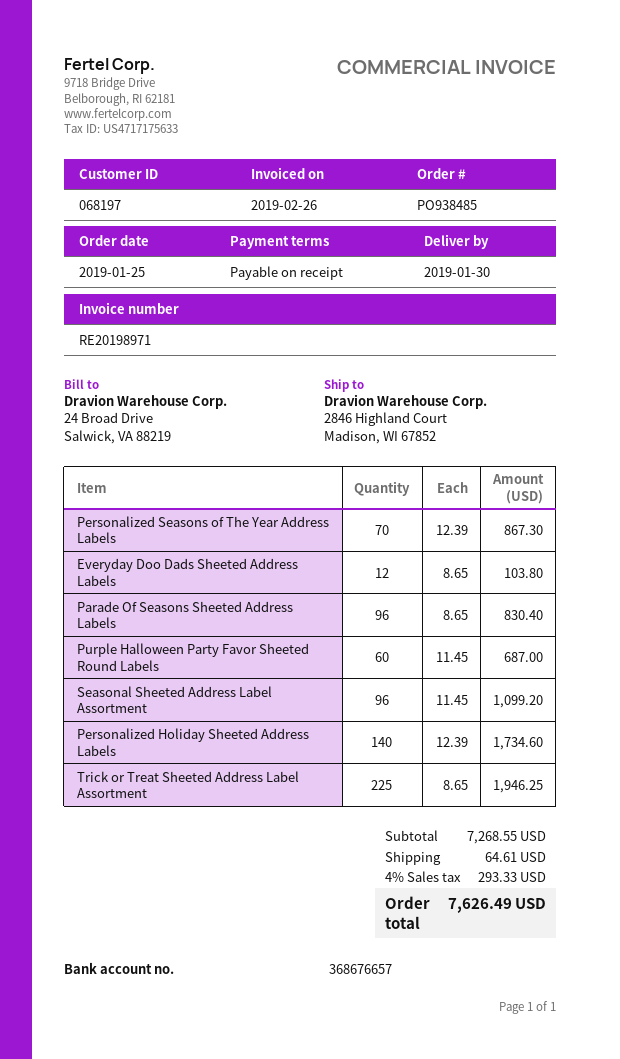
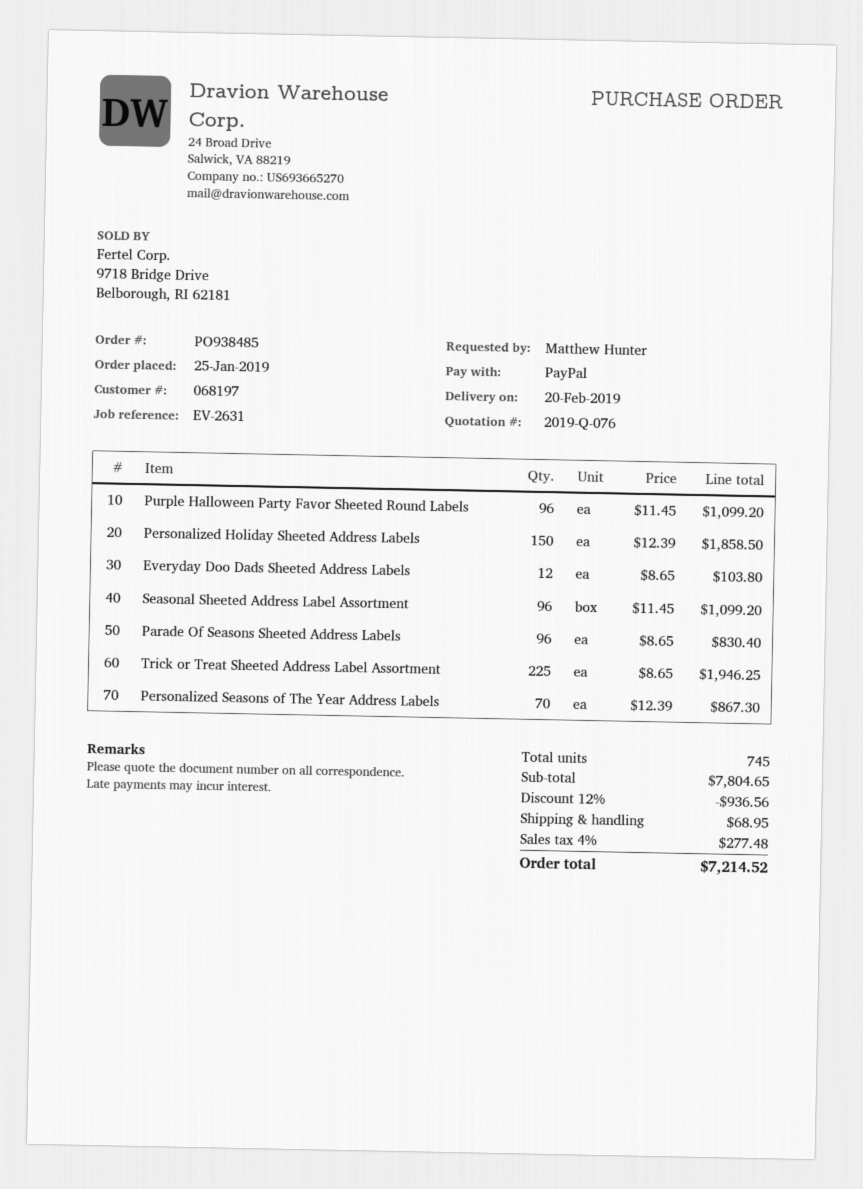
delivery date: 2019-01-30 -> 2019-02-20
Purple Halloween Party Favor Sheeted Round Labels: 60 x 11.45 = 687.00 -> 96 x 11.45 = 1099.20
Personalized Holiday Sheeted Address Labels: 140 x 12.39 = 1734.60 -> 150 x 12.39 = 1858.50
subtotal: 7268.55 -> 7804.65
discount: none -> 12% = 936.56
shipping: 64.61 -> 68.95
tax: 4% = 293.33 -> 4% = 277.48
total: 7626.49 -> 7214.52

